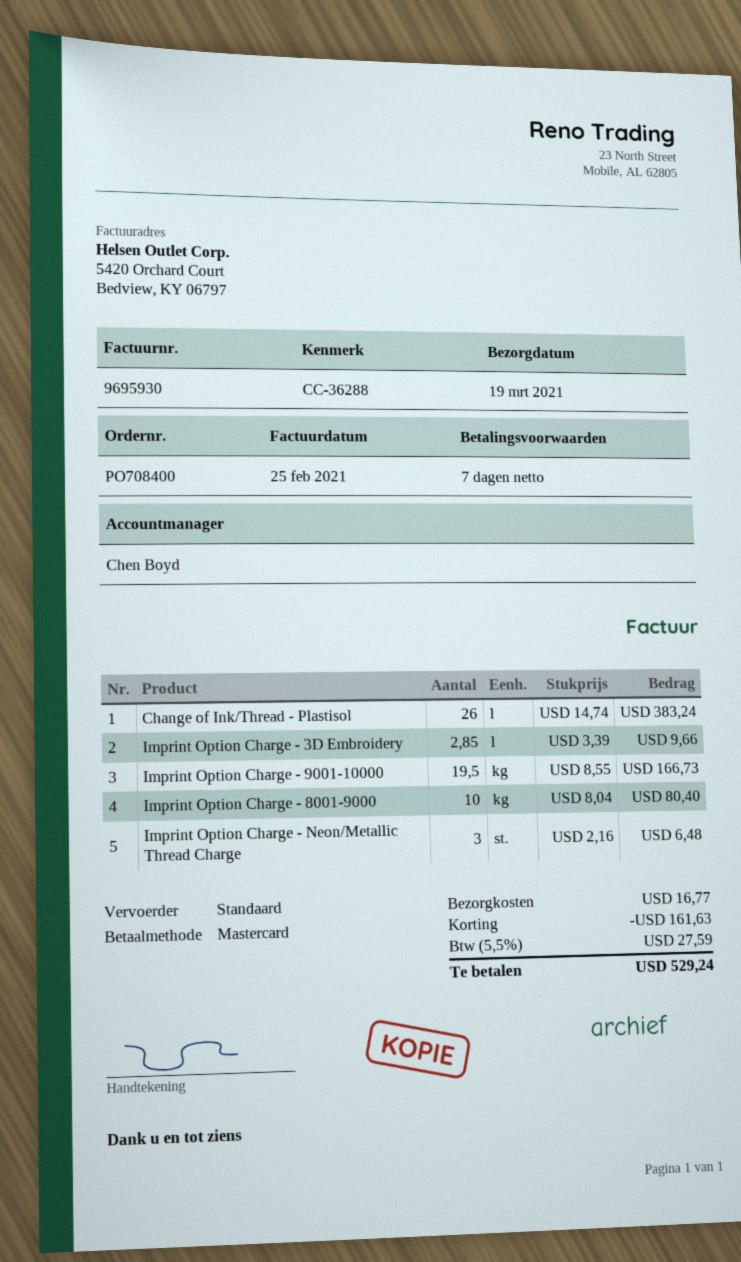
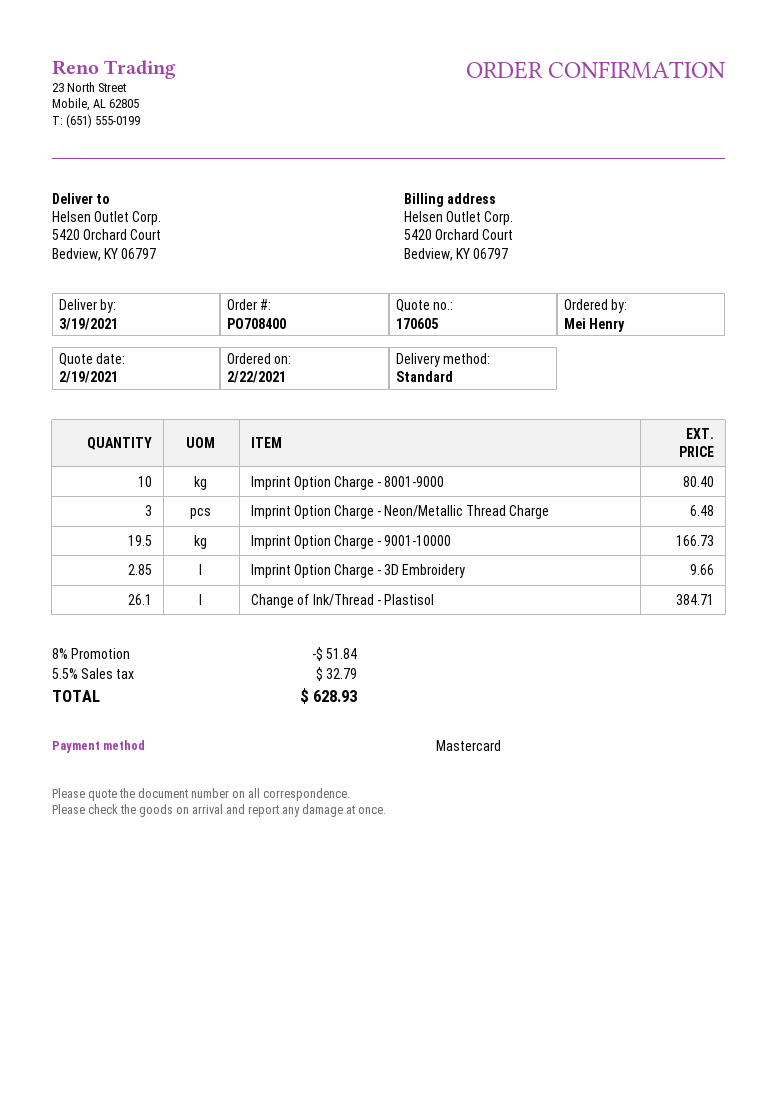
Change of Ink/Thread - Plastisol: 26 for 383.24 -> 26.1 for 384.71
discount: 161.63 -> 51.84
shipping: 16.77 -> none
tax: 5.5% = 27.59 -> 5.5% = 32.79
total: 529.24 -> 628.93

